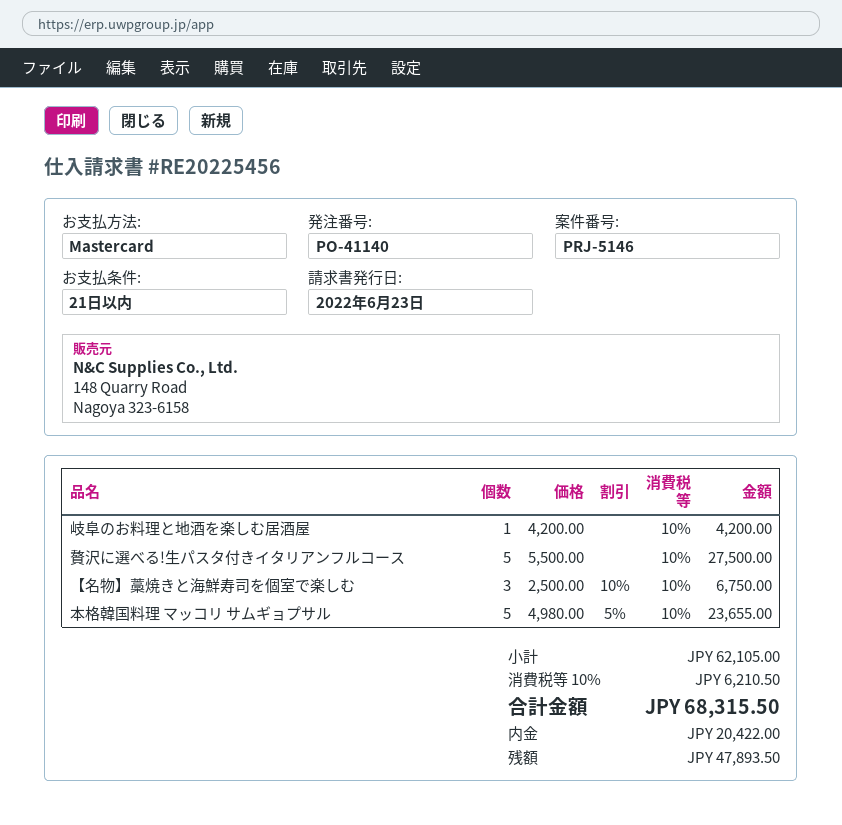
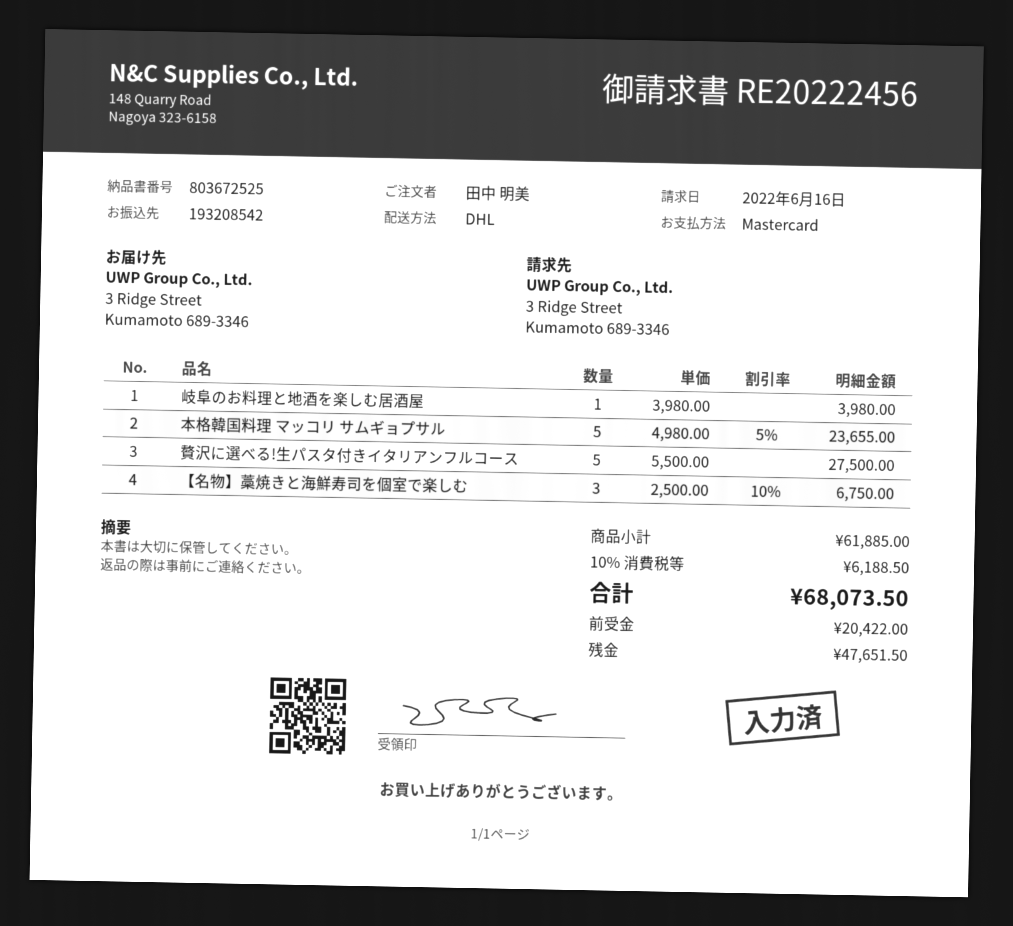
invoice number: RE20225456 -> RE20222456
invoice date: 2022-06-23 -> 2022-06-16
岐阜のお料理と地酒を楽しむ居酒屋: 1 x 4200.00 = 4200.00 -> 1 x 3980.00 = 3980.00
subtotal: 62105.00 -> 61885.00
tax: 10% = 6210.50 -> 10% = 6188.50
total: 68315.50 -> 68073.50
balance: 47893.50 -> 47651.50

